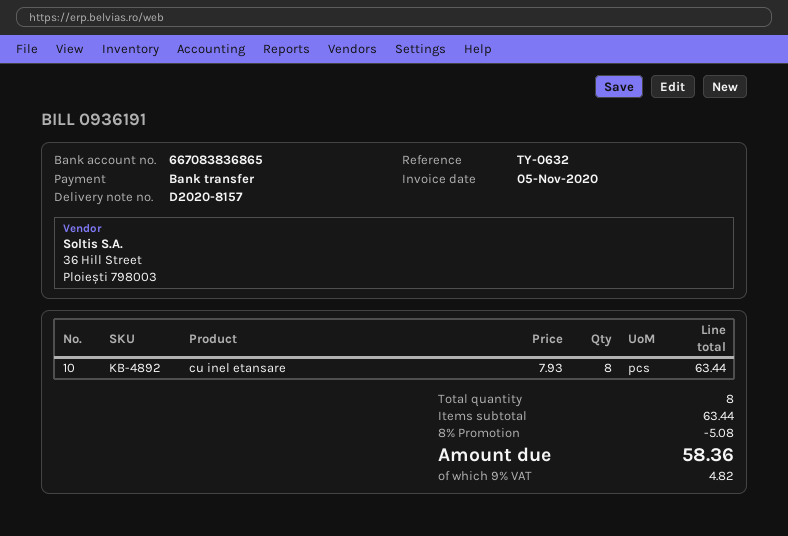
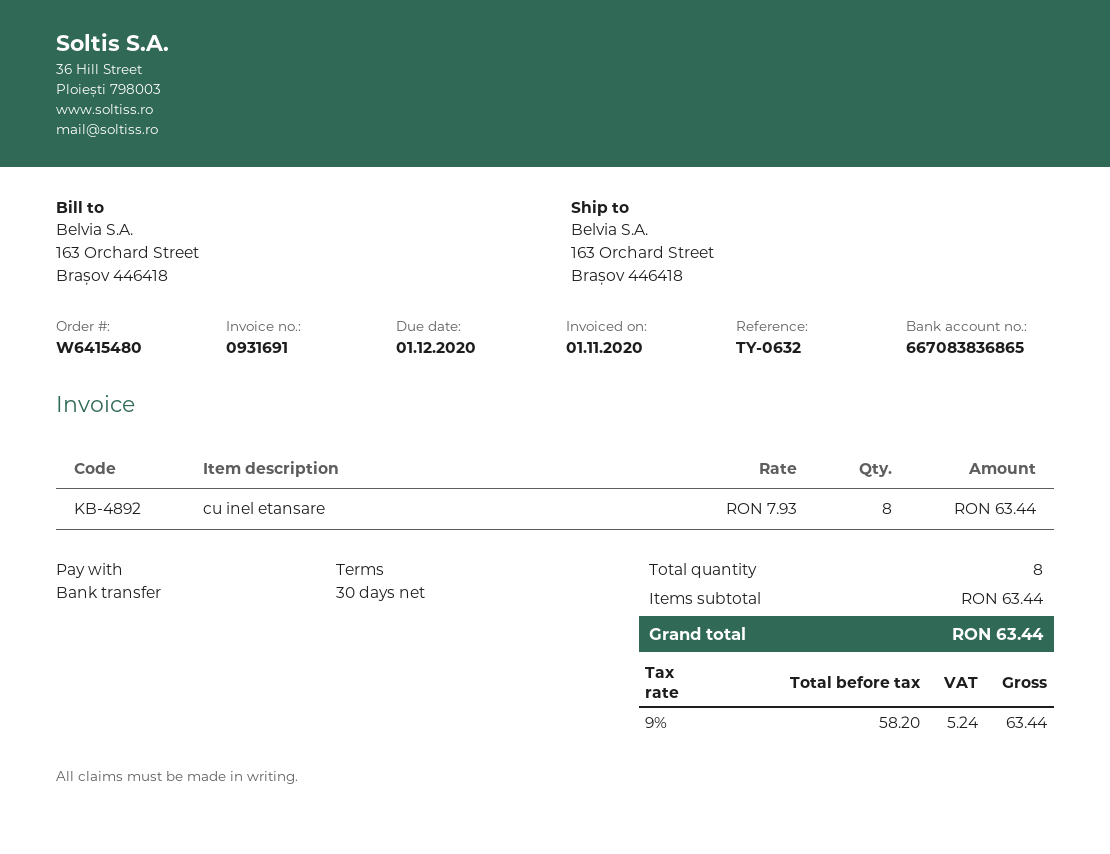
invoice number: 0936191 -> 0931691
invoice date: 2020-11-05 -> 2020-11-01
discount: 8% = 5.08 -> none
tax: 9% = 4.82 -> 9% = 5.24
total: 58.36 -> 63.44

